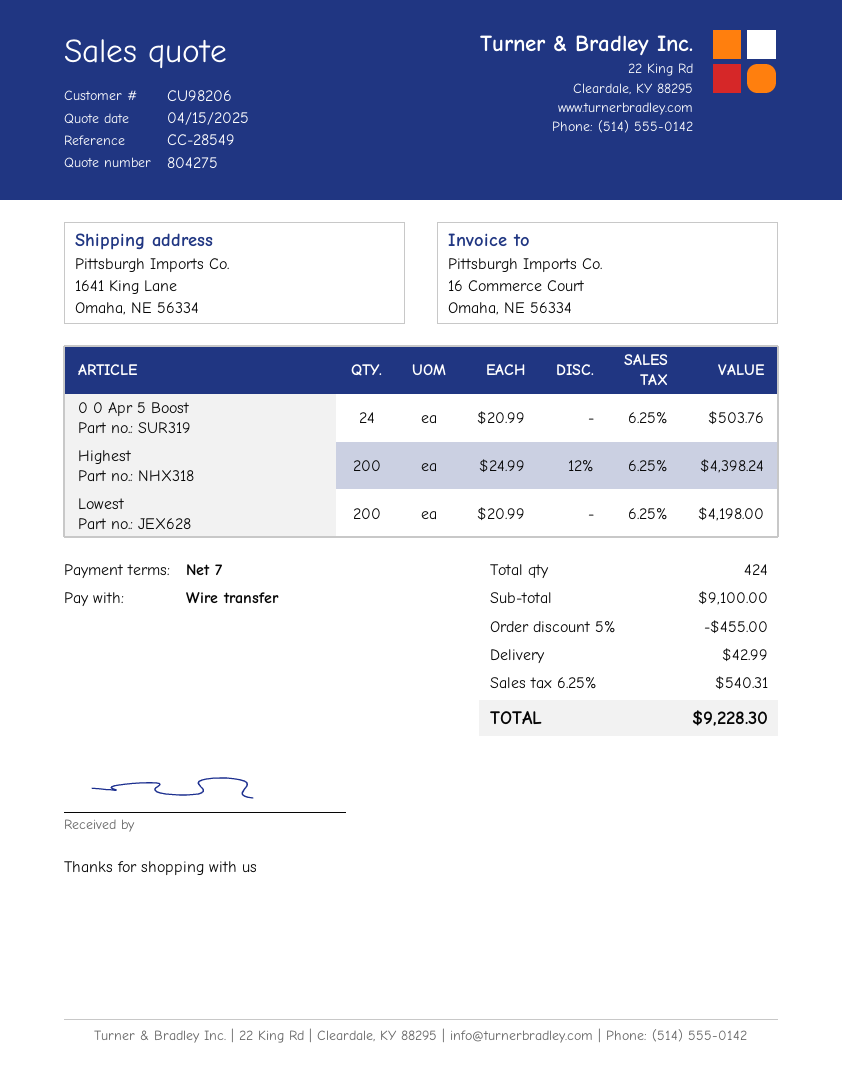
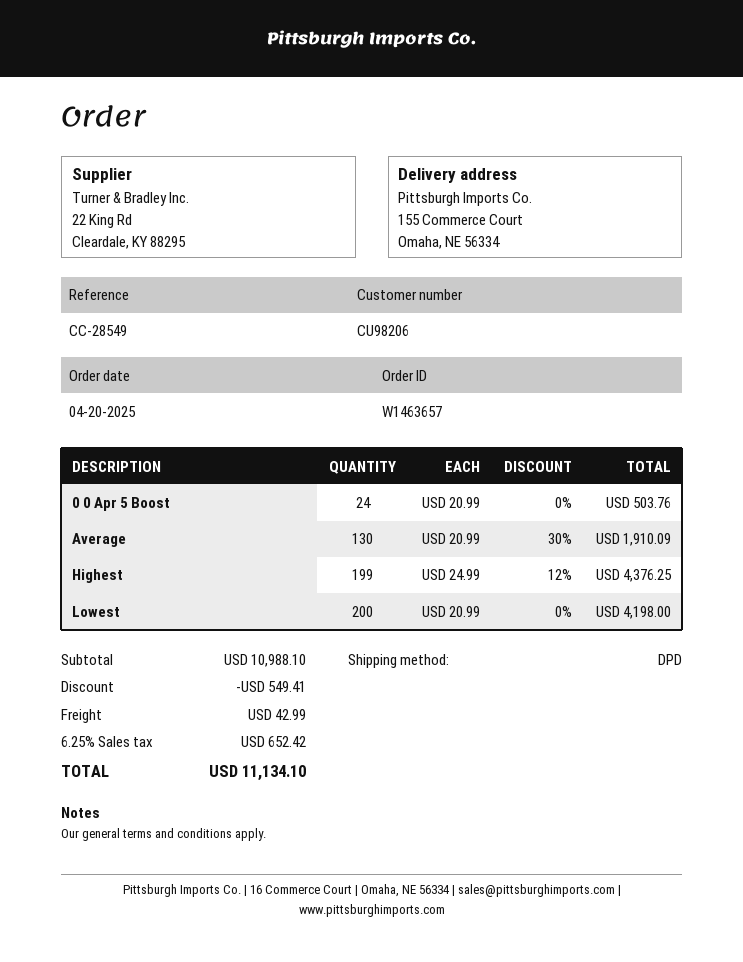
ship to: 1641 King Lane, Omaha, NE 56334 -> 155 Commerce Court, Omaha, NE 56334
Highest: 200 x 24.99 - 12% = 4398.24 -> 199 x 24.99 - 12% = 4376.25
Average: none -> 130 x 20.99 - 30% = 1910.09
subtotal: 9100.00 -> 10988.10
discount: 455.00 -> 549.41
tax: 6.25% = 540.31 -> 6.25% = 652.42
total: 9228.30 -> 11134.10

